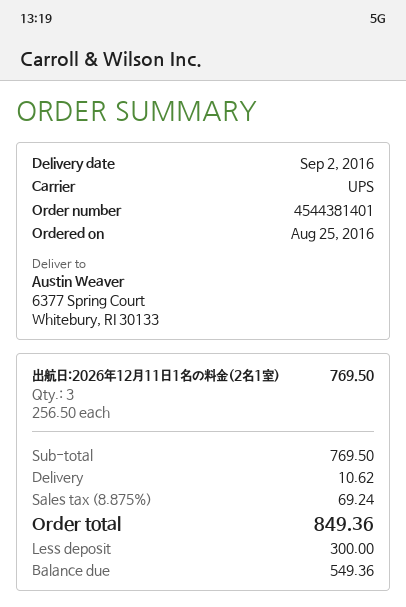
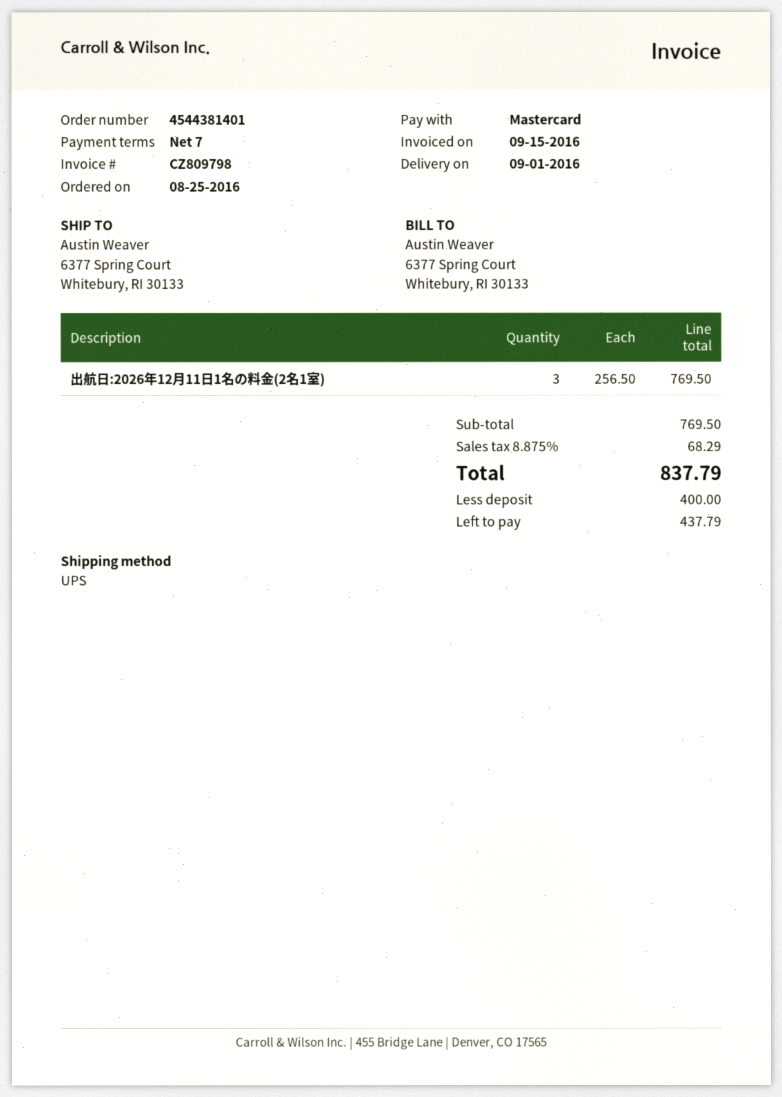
delivery date: 2016-09-02 -> 2016-09-01
shipping: 10.62 -> none
tax: 8.875% = 69.24 -> 8.875% = 68.29
total: 849.36 -> 837.79
deposit: 300.00 -> 400.00
balance: 549.36 -> 437.79

